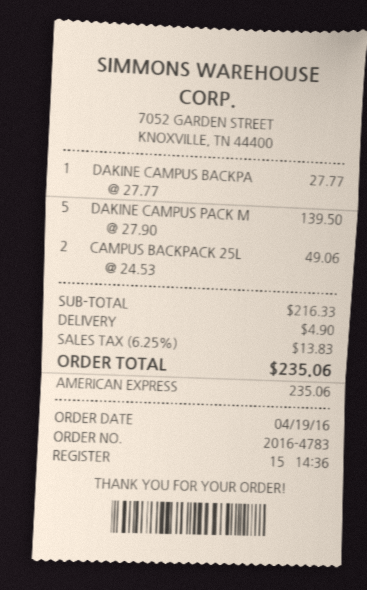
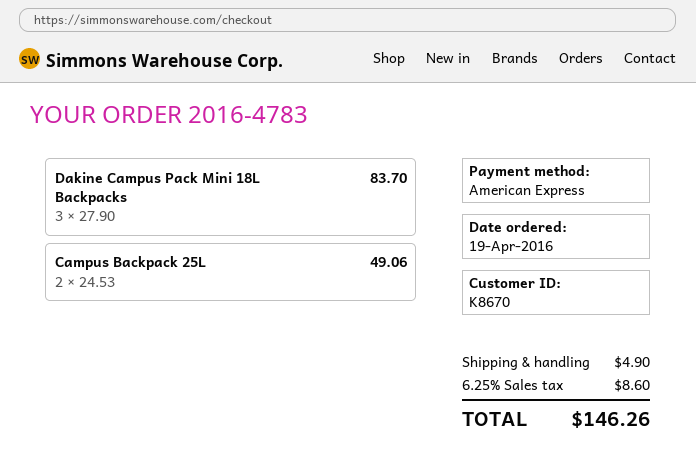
DAKINE CAMPUS BACKPA: 1 x 27.77 = 27.77 -> none
DAKINE CAMPUS PACK M: 5 x 27.90 = 139.50 -> 3 x 27.90 = 83.70
tax: 6.25% = 13.83 -> 6.25% = 8.60
total: 235.06 -> 146.26

